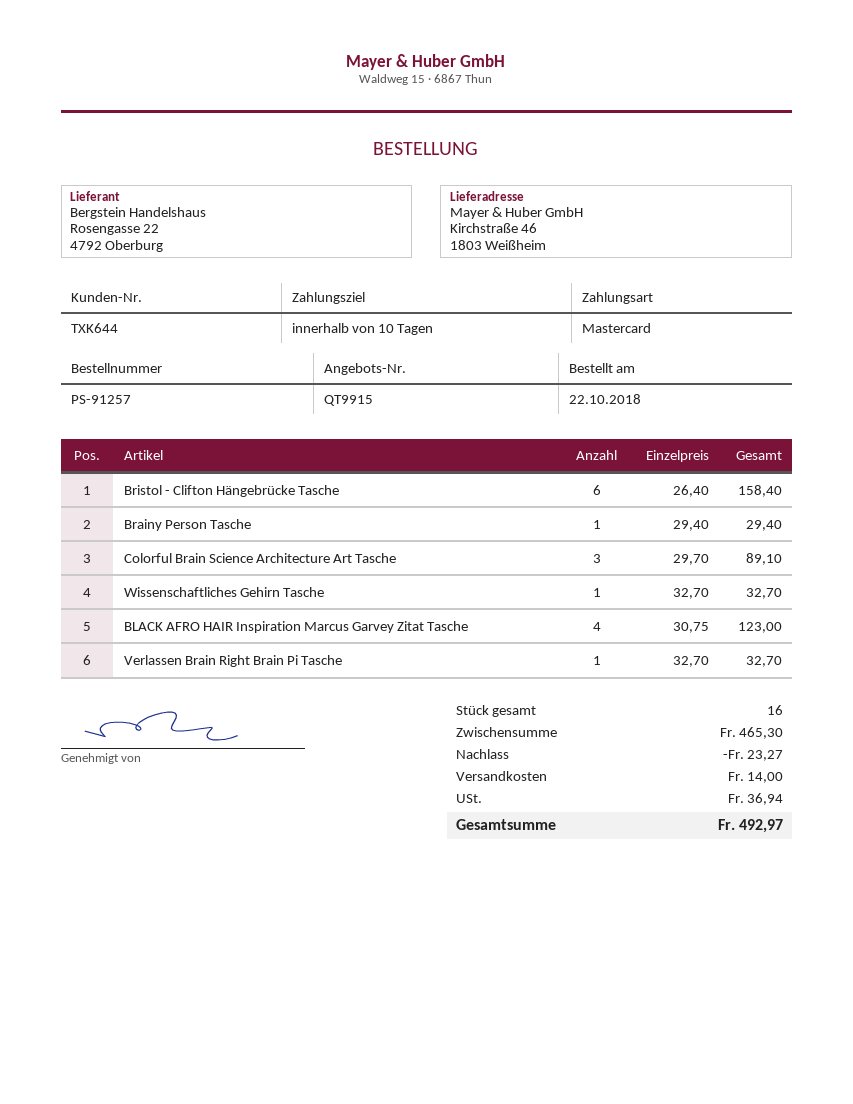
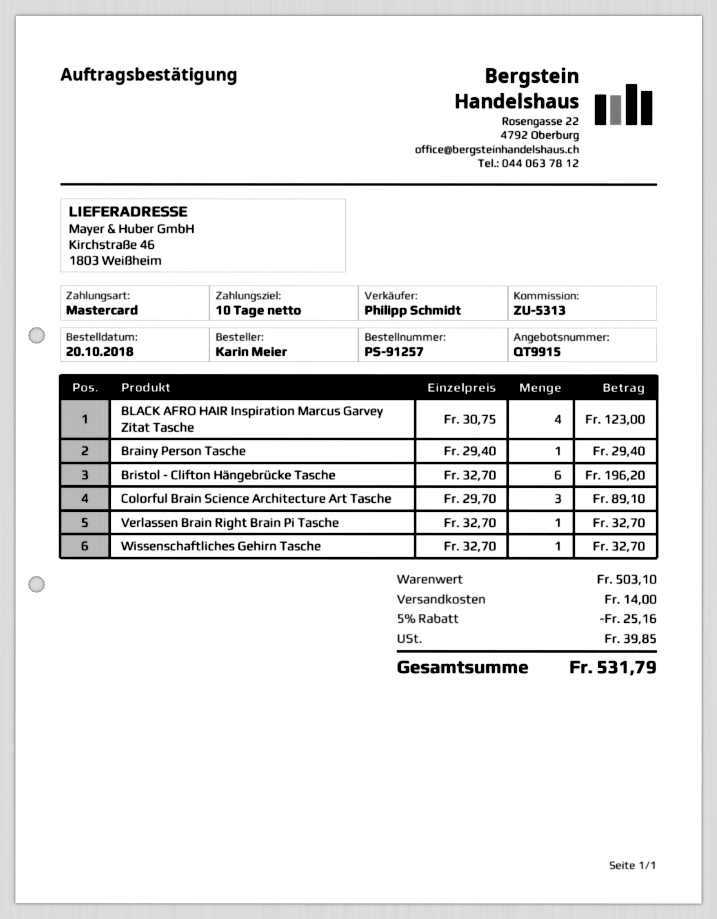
order date: 2018-10-22 -> 2018-10-20
Bristol - Clifton Hängebrücke Tasche: 6 x 26.40 = 158.40 -> 6 x 32.70 = 196.20
subtotal: 465.30 -> 503.10
discount: 23.27 -> 25.16
tax: 36.94 -> 39.85
total: 492.97 -> 531.79

